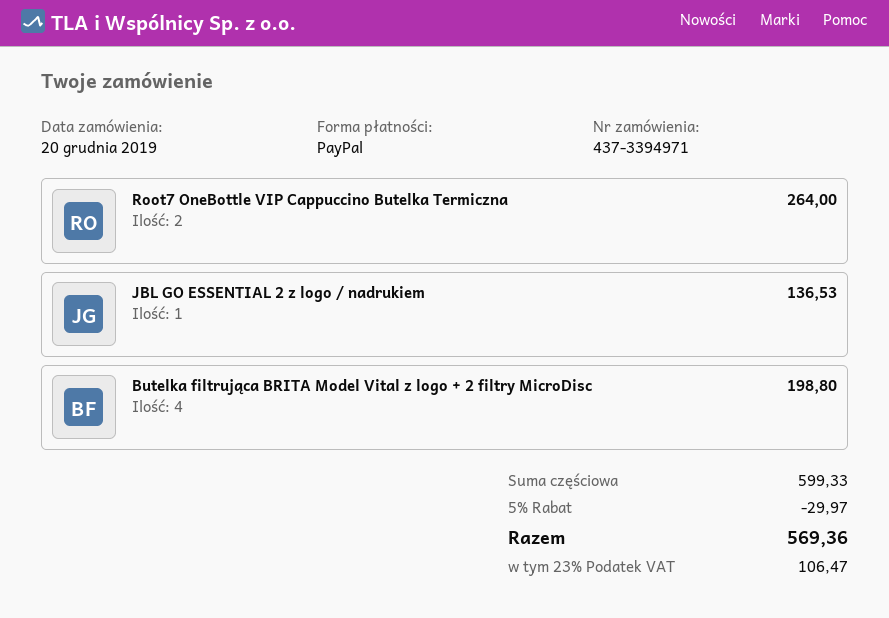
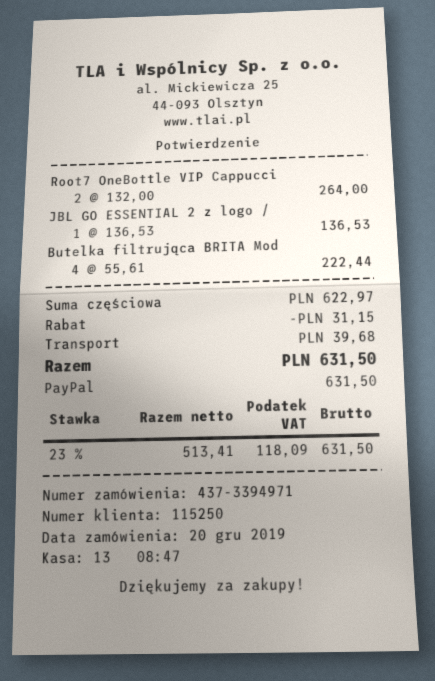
Butelka filtrująca BRITA Model Vital z logo + 2 filtry MicroDisc: 4 for 198.80 -> 4 for 222.44
subtotal: 599.33 -> 622.97
discount: 29.97 -> 31.15
shipping: none -> 39.68
tax: 23% = 106.47 -> 23% = 118.09
total: 569.36 -> 631.50

